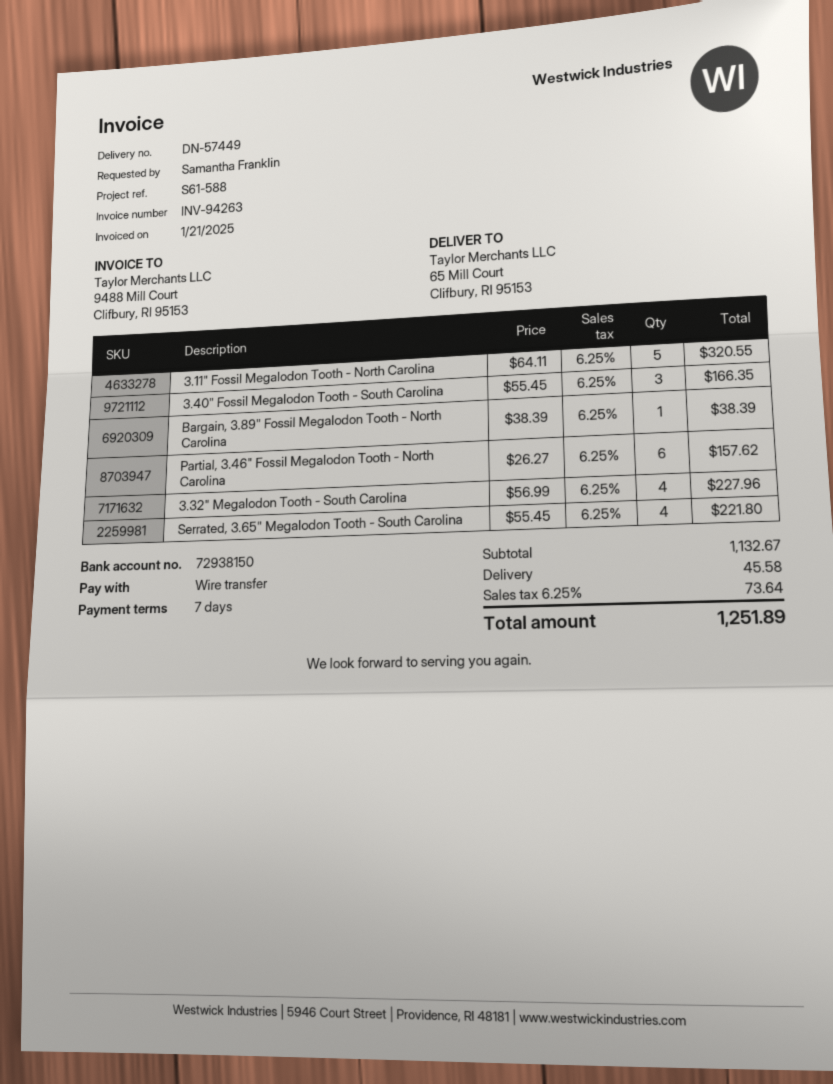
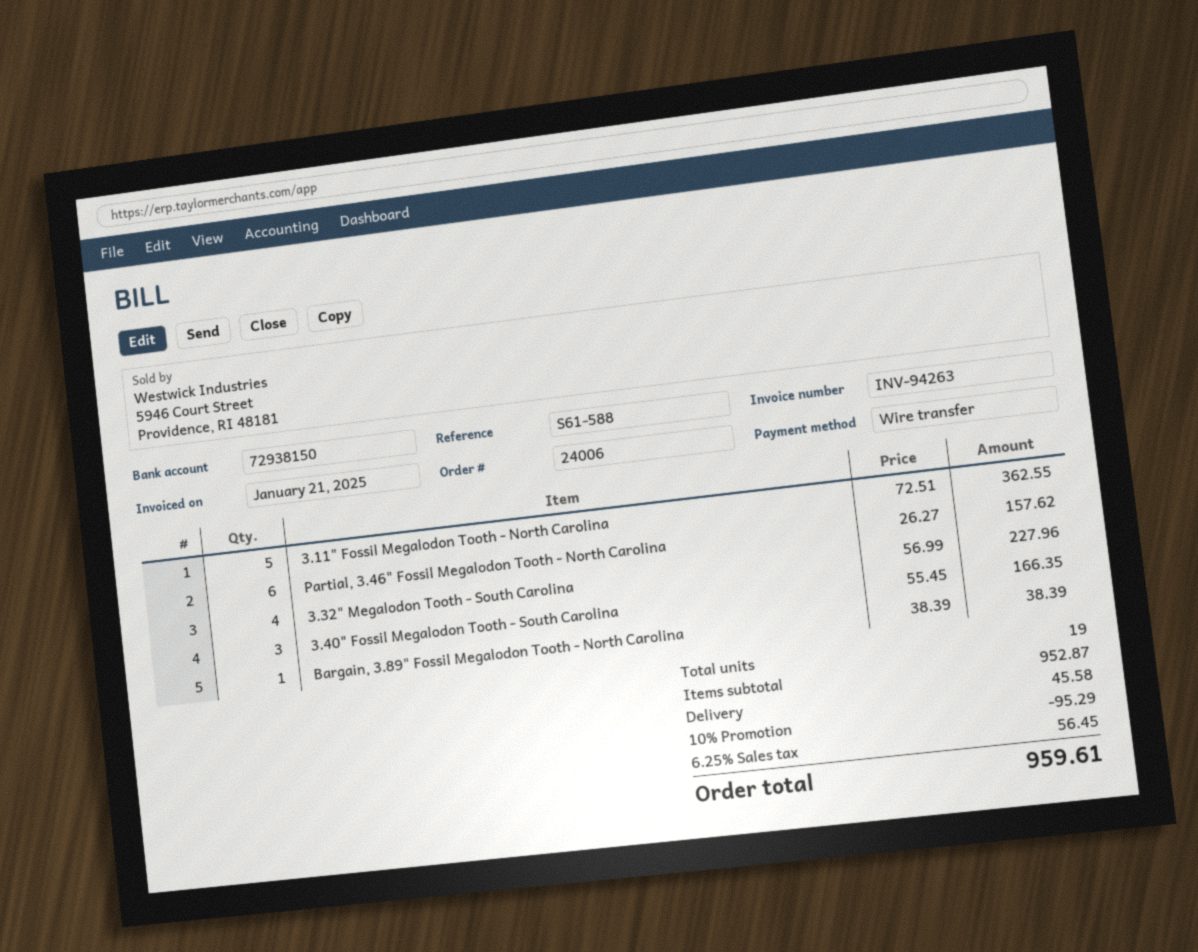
3.11" Fossil Megalodon Tooth - North Carolina: 5 x 64.11 = 320.55 -> 5 x 72.51 = 362.55
Serrated, 3.65" Megalodon Tooth - South Carolina: 4 x 55.45 = 221.80 -> none
subtotal: 1132.67 -> 952.87
discount: none -> 10% = 95.29
tax: 6.25% = 73.64 -> 6.25% = 56.45
total: 1251.89 -> 959.61

